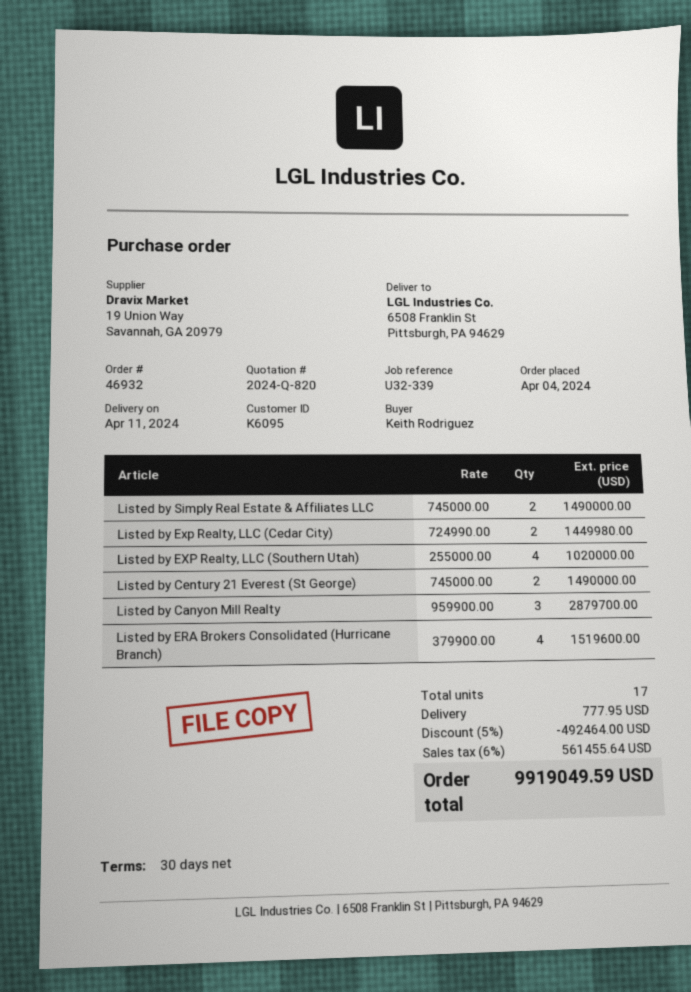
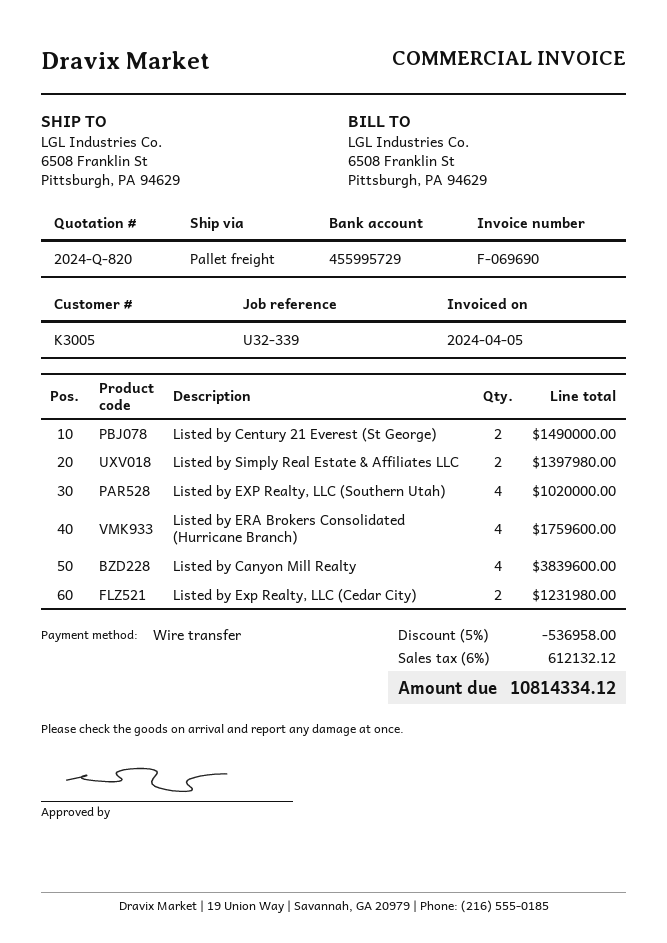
customer number: K6095 -> K3005
Listed by Simply Real Estate & Affiliates LLC: 2 for 1490000.00 -> 2 for 1397980.00
Listed by Exp Realty, LLC (Cedar City): 2 for 1449980.00 -> 2 for 1231980.00
Listed by Canyon Mill Realty: 3 for 2879700.00 -> 4 for 3839600.00
Listed by ERA Brokers Consolidated (Hurricane Branch): 4 for 1519600.00 -> 4 for 1759600.00
discount: 5% = 492464.00 -> 5% = 536958.00
shipping: 777.95 -> none
tax: 6% = 561455.64 -> 6% = 612132.12
total: 9919049.59 -> 10814334.12

